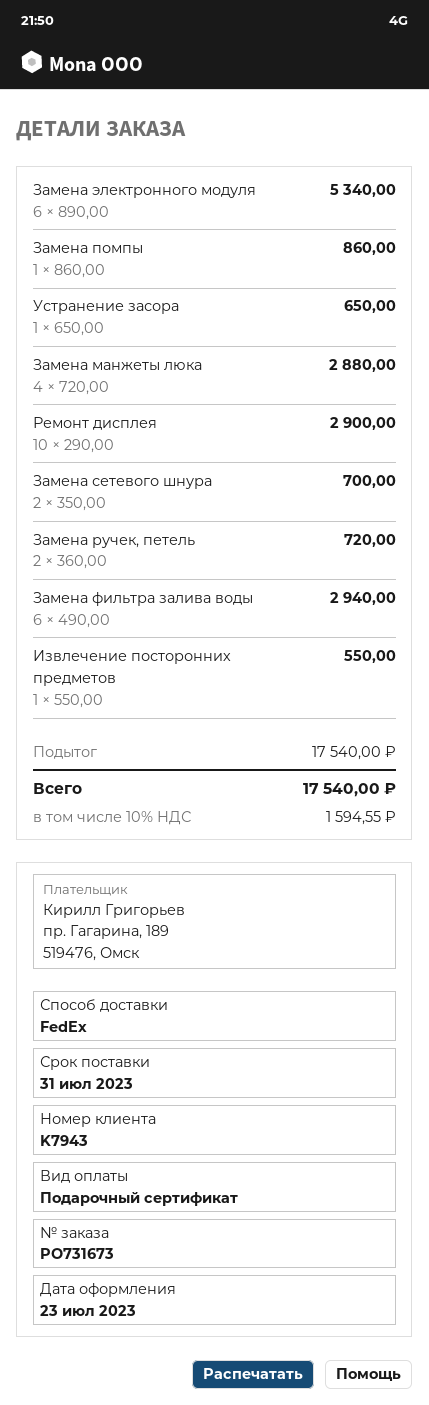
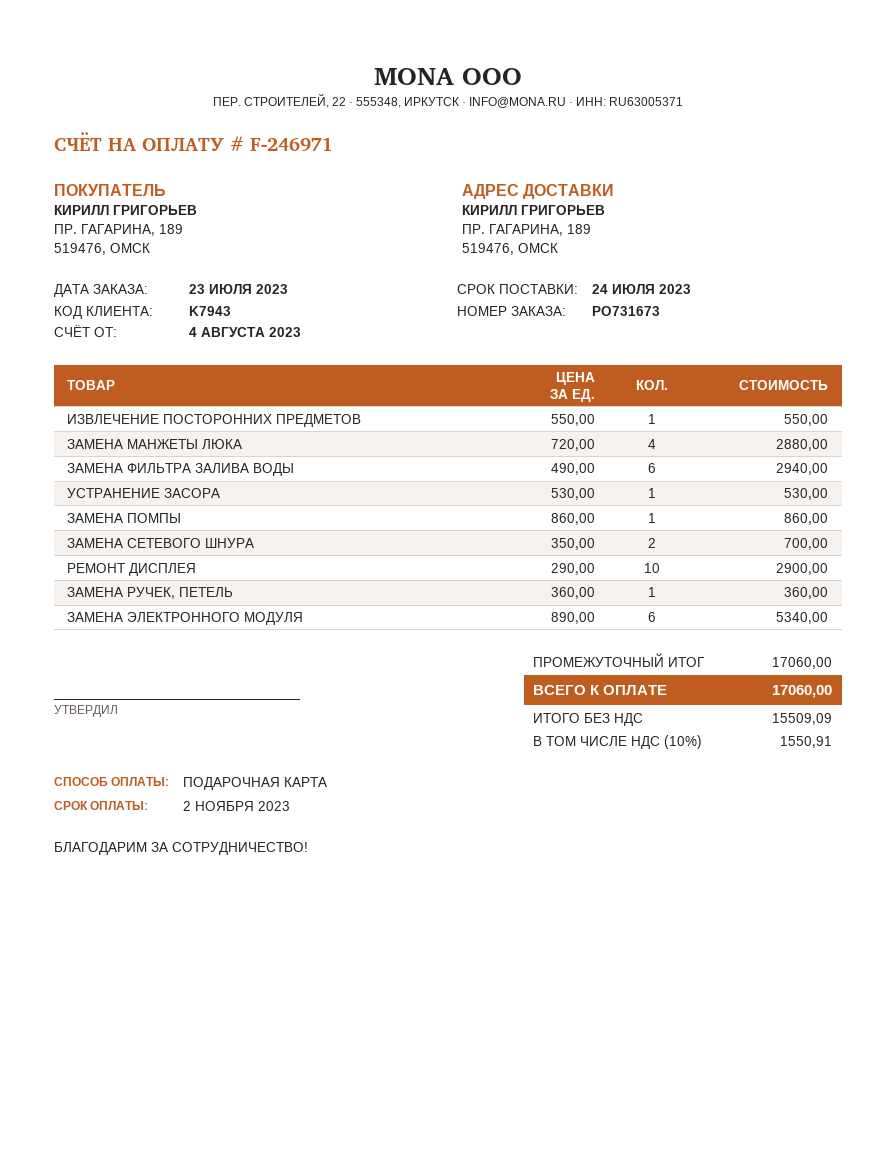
delivery date: 2023-07-31 -> 2023-07-24
Устранение засора: 1 x 650.00 = 650.00 -> 1 x 530.00 = 530.00
Замена ручек, петель: 2 x 360.00 = 720.00 -> 1 x 360.00 = 360.00
subtotal: 17540.00 -> 17060.00
tax: 10% = 1594.55 -> 10% = 1550.91
total: 17540.00 -> 17060.00

